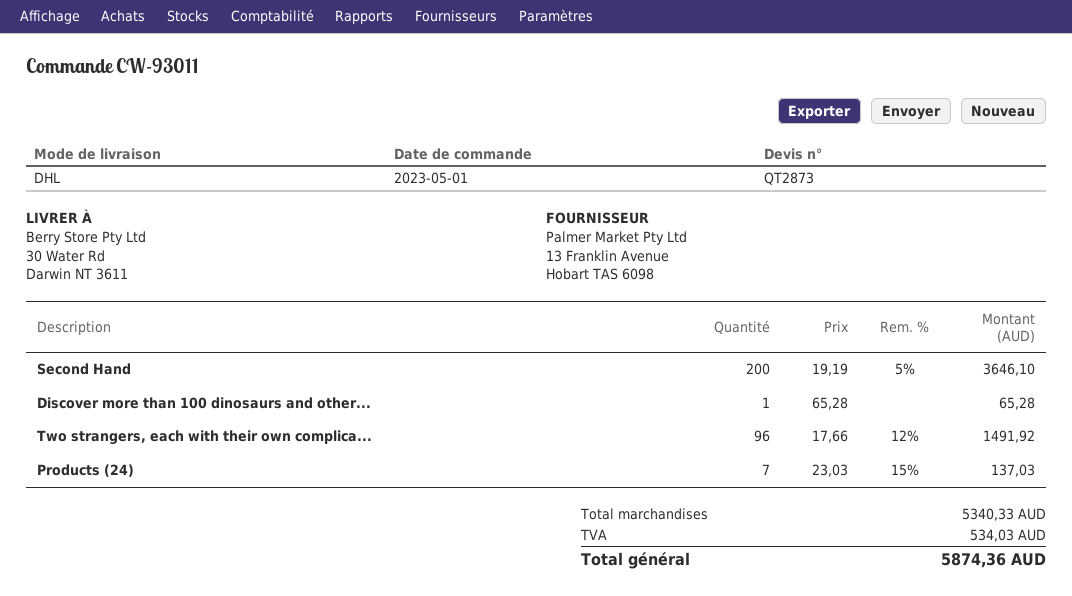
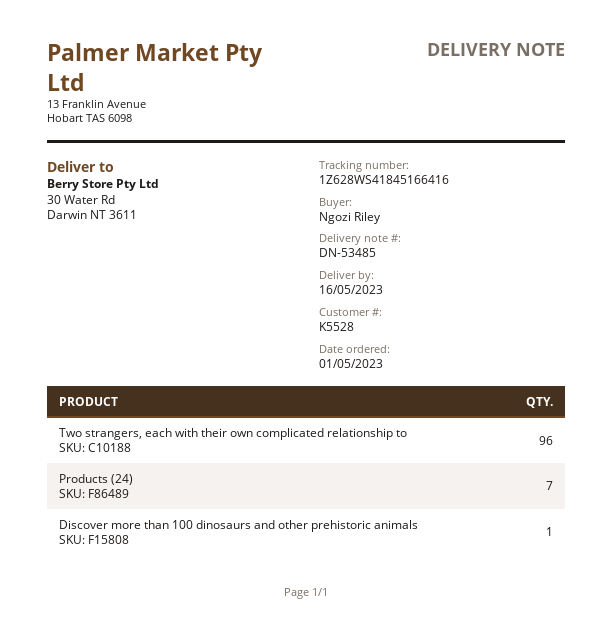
Second Hand: 200 -> none

